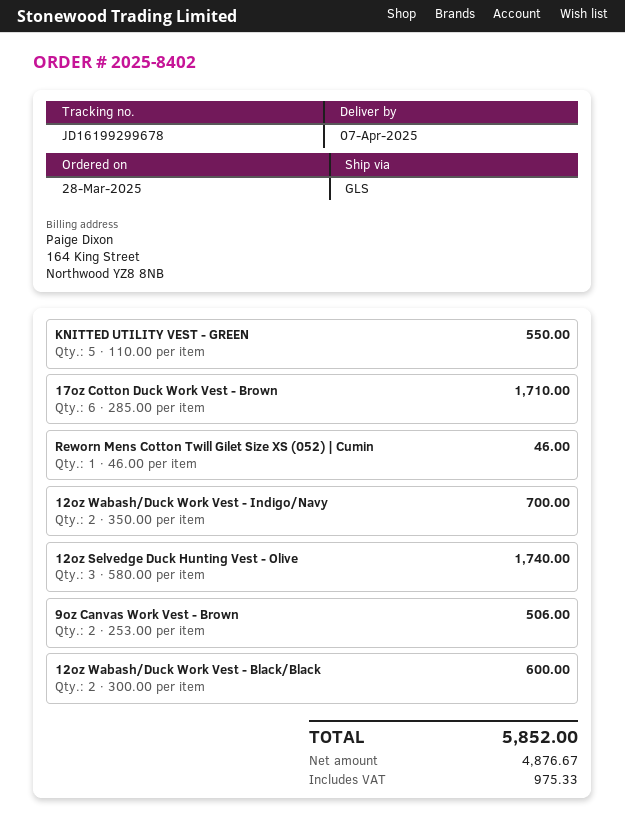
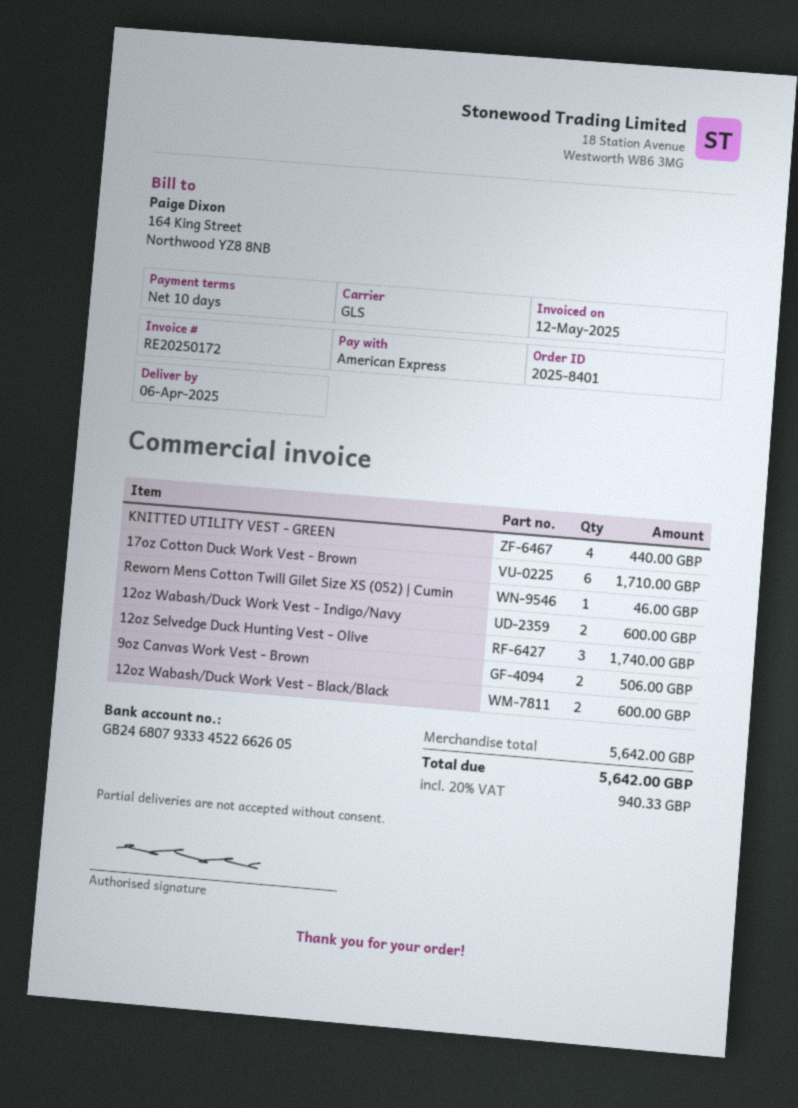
order number: 2025-8402 -> 2025-8401
delivery date: 2025-04-07 -> 2025-04-06
KNITTED UTILITY VEST - GREEN: 5 for 550.00 -> 4 for 440.00
12oz Wabash/Duck Work Vest - Indigo/Navy: 2 for 700.00 -> 2 for 600.00
tax: 975.33 -> 940.33
total: 5852.00 -> 5642.00

